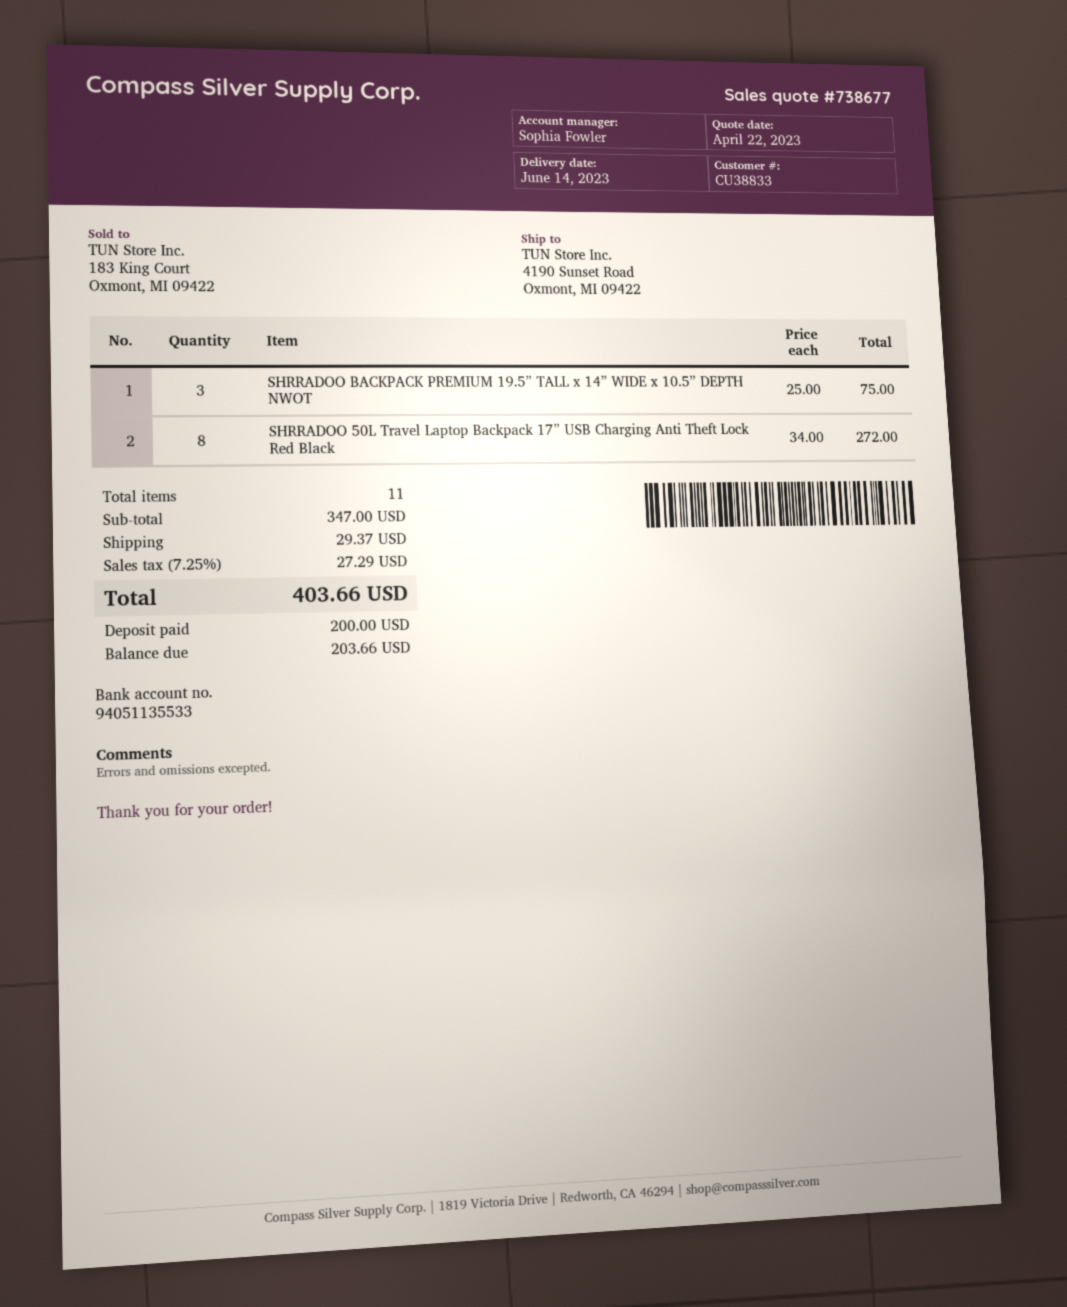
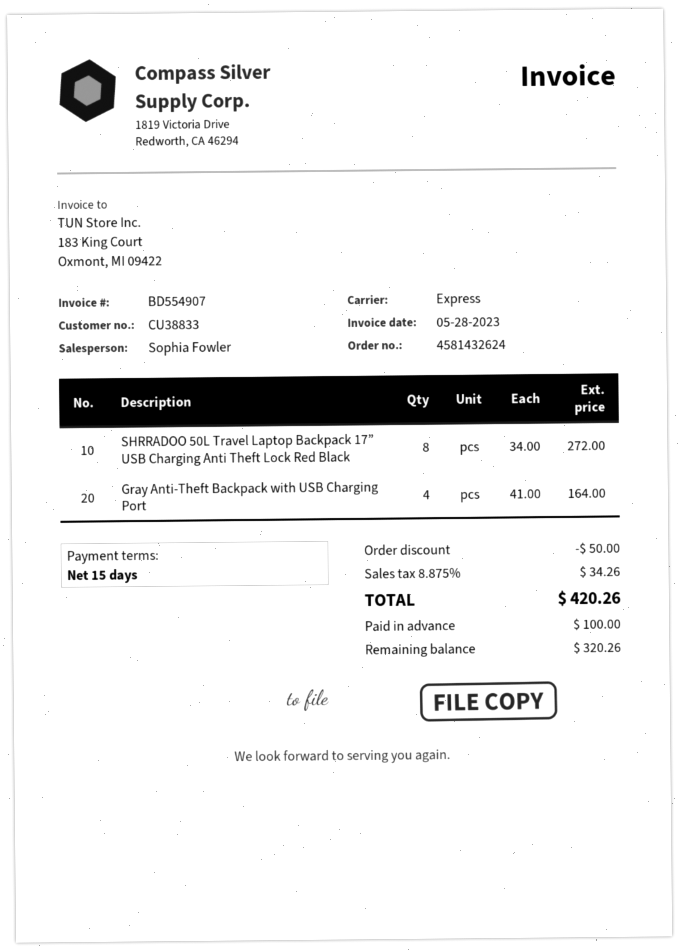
SHRRADOO BACKPACK PREMIUM 19.5” TALL x 14” WIDE x 10.5” DEPTH NWOT: 3 x 25.00 = 75.00 -> none
Gray Anti-Theft Backpack with USB Charging Port: none -> 4 x 41.00 = 164.00
discount: none -> 50.00
shipping: 29.37 -> none
tax: 7.25% = 27.29 -> 8.875% = 34.26
total: 403.66 -> 420.26
deposit: 200.00 -> 100.00
balance: 203.66 -> 320.26

